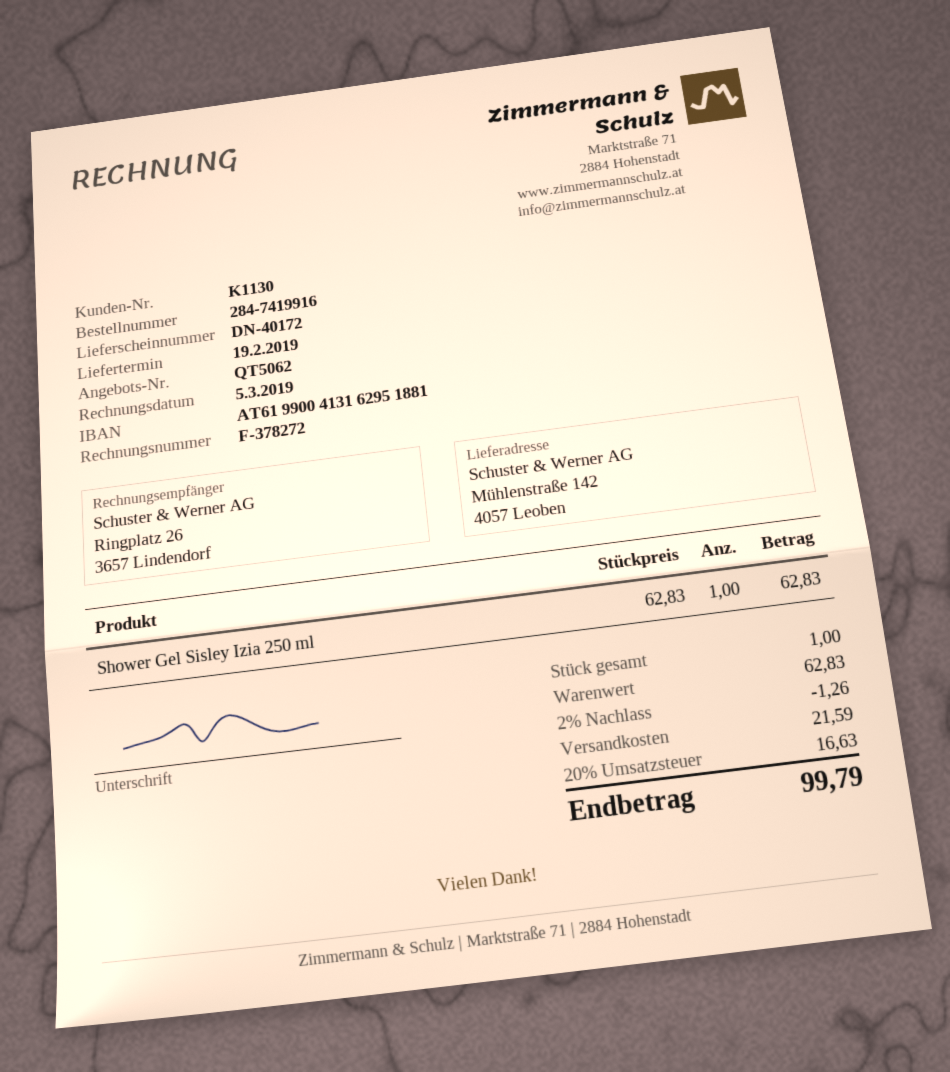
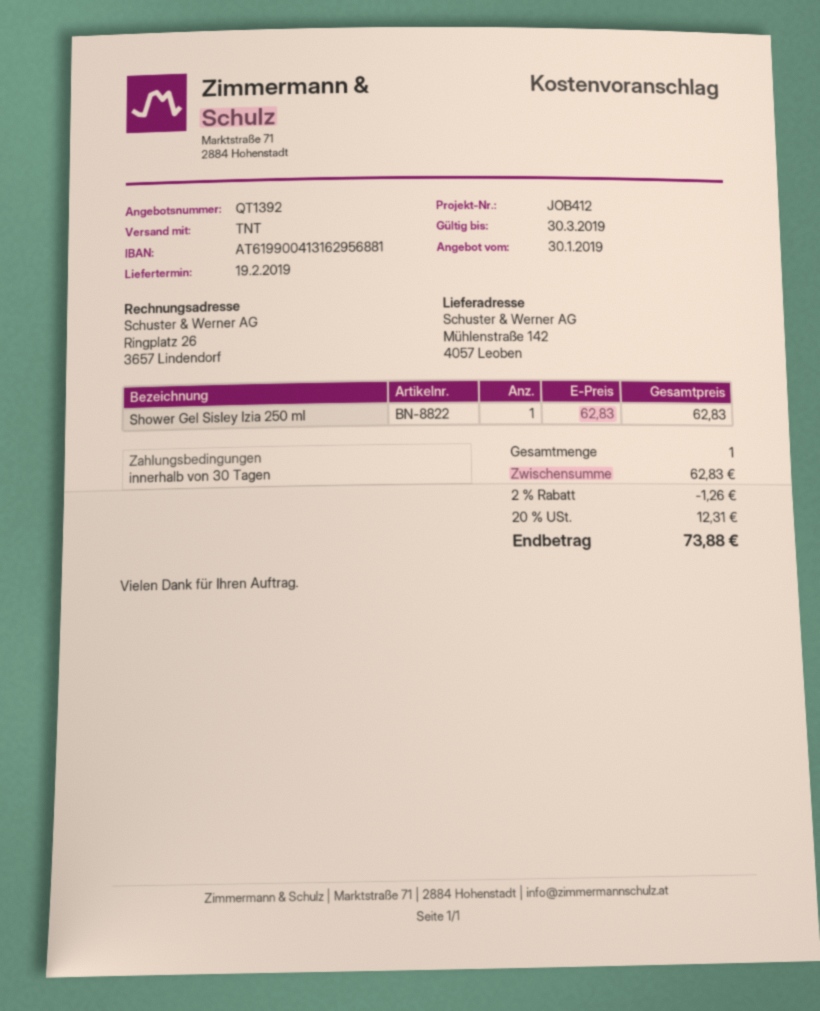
quote number: QT5062 -> QT1392
bank account: AT619900413162951881 -> AT619900413162956881
shipping: 21.59 -> none
tax: 20% = 16.63 -> 20% = 12.31
total: 99.79 -> 73.88

